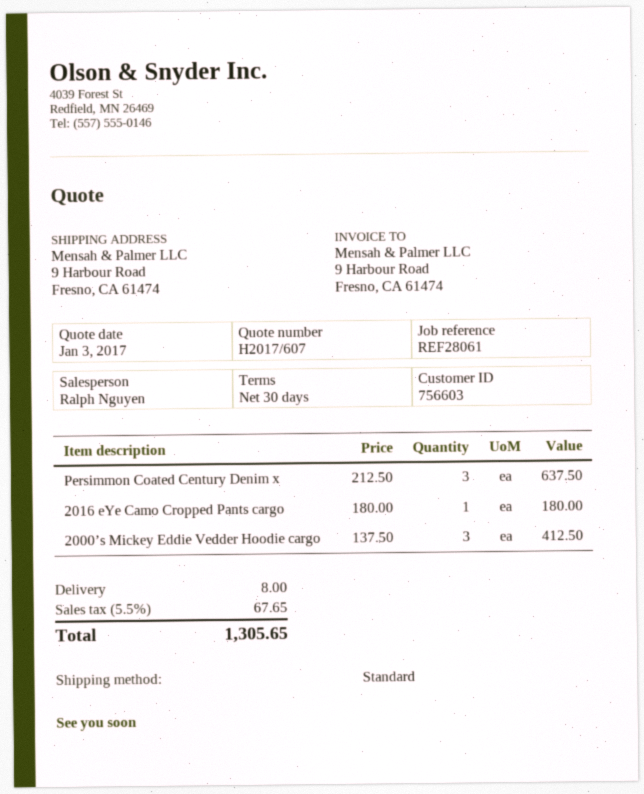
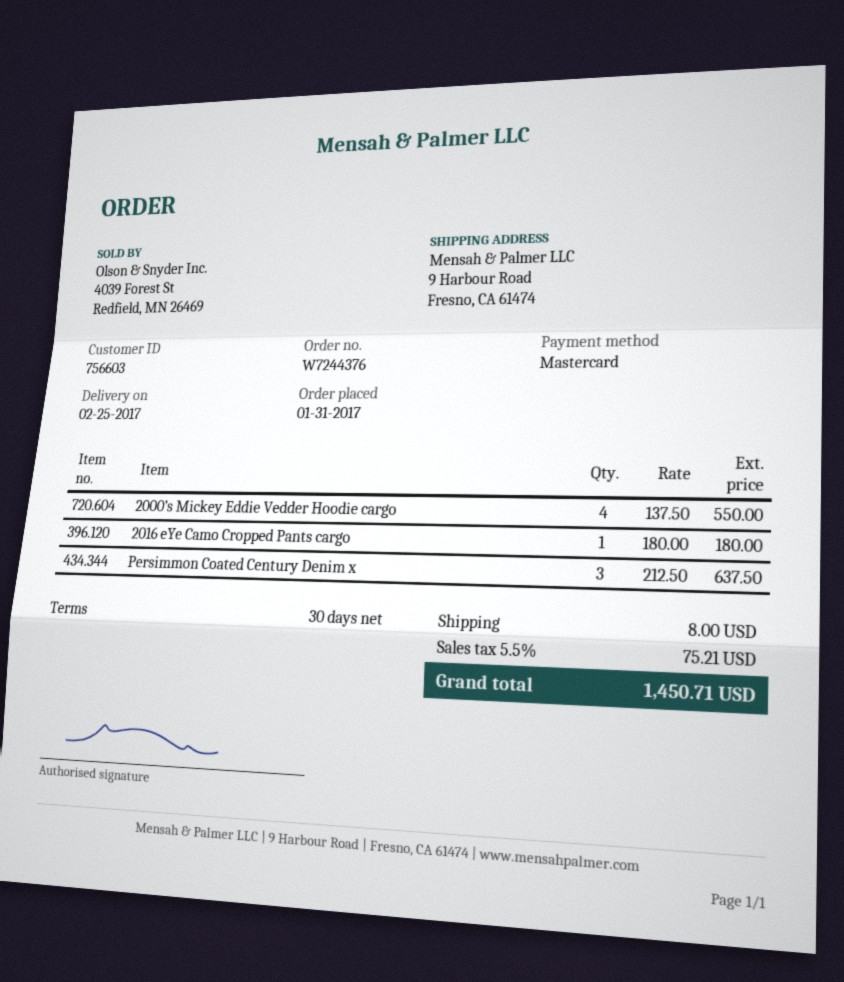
2000’s Mickey Eddie Vedder Hoodie cargo: 3 x 137.50 = 412.50 -> 4 x 137.50 = 550.00
tax: 5.5% = 67.65 -> 5.5% = 75.21
total: 1305.65 -> 1450.71

